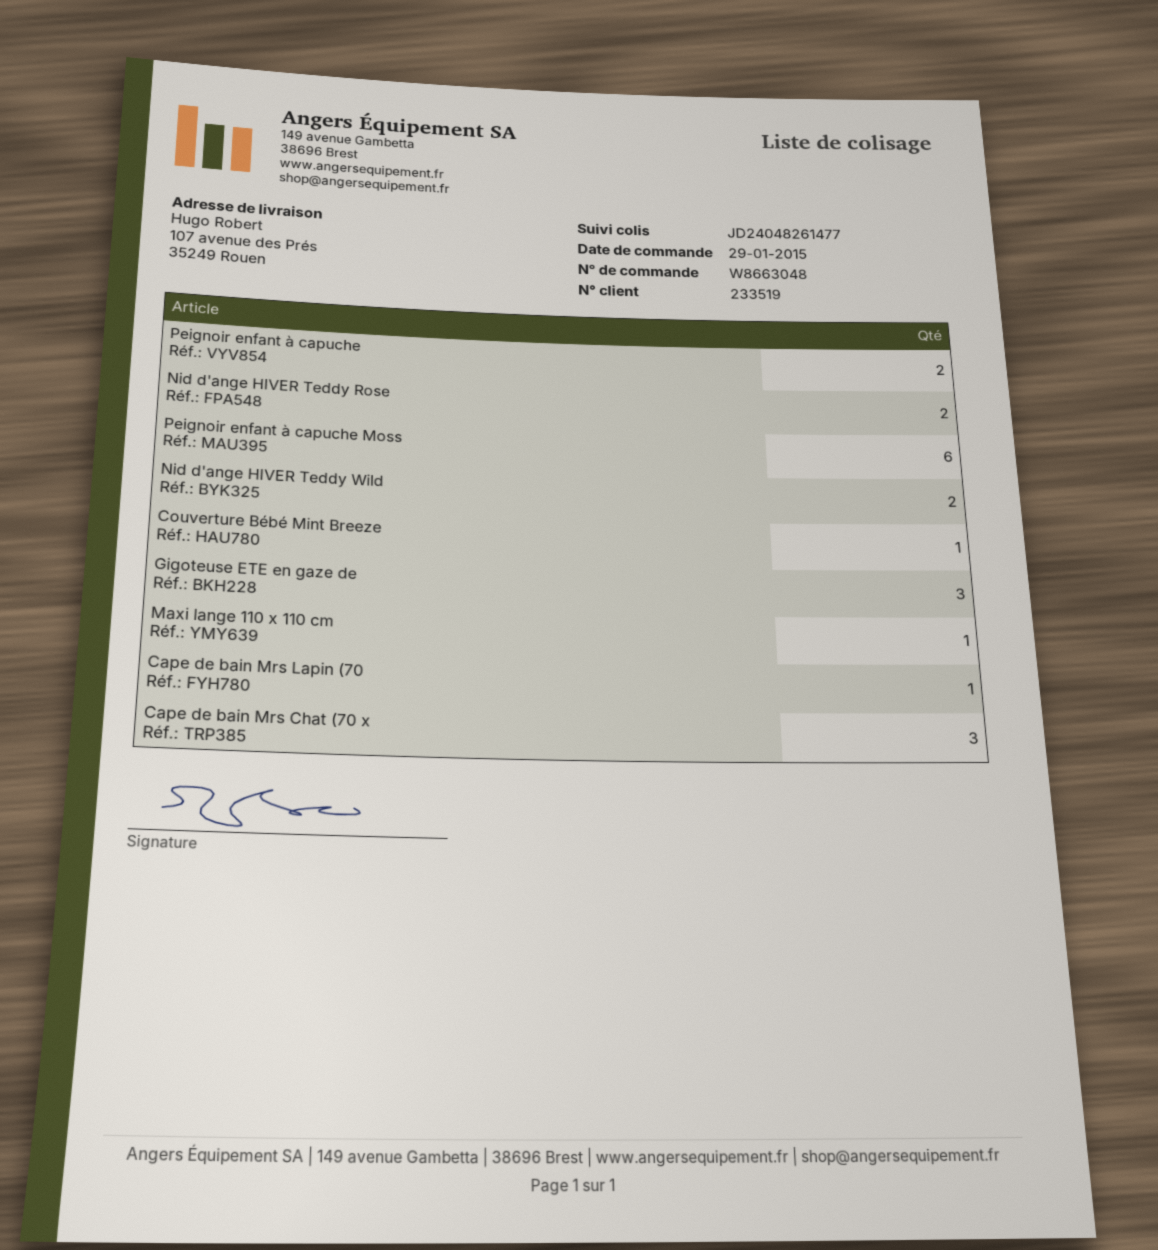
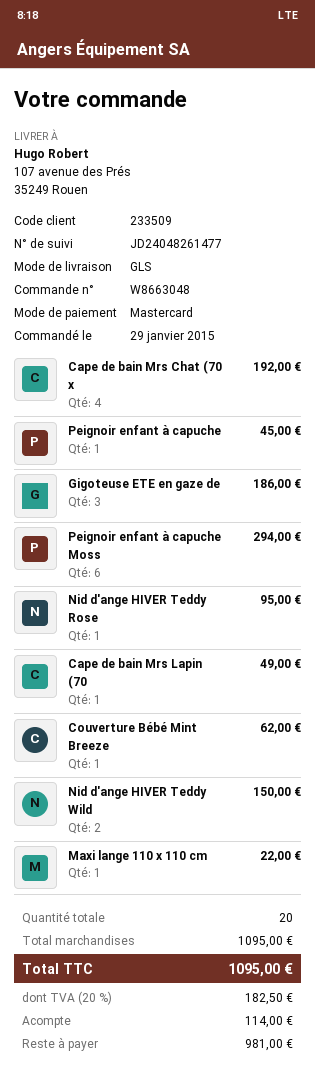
customer number: 233519 -> 233509
Peignoir enfant à capuche: 2 -> 1
Nid d'ange HIVER Teddy Rose: 2 -> 1
Cape de bain Mrs Chat (70 x: 3 -> 4

